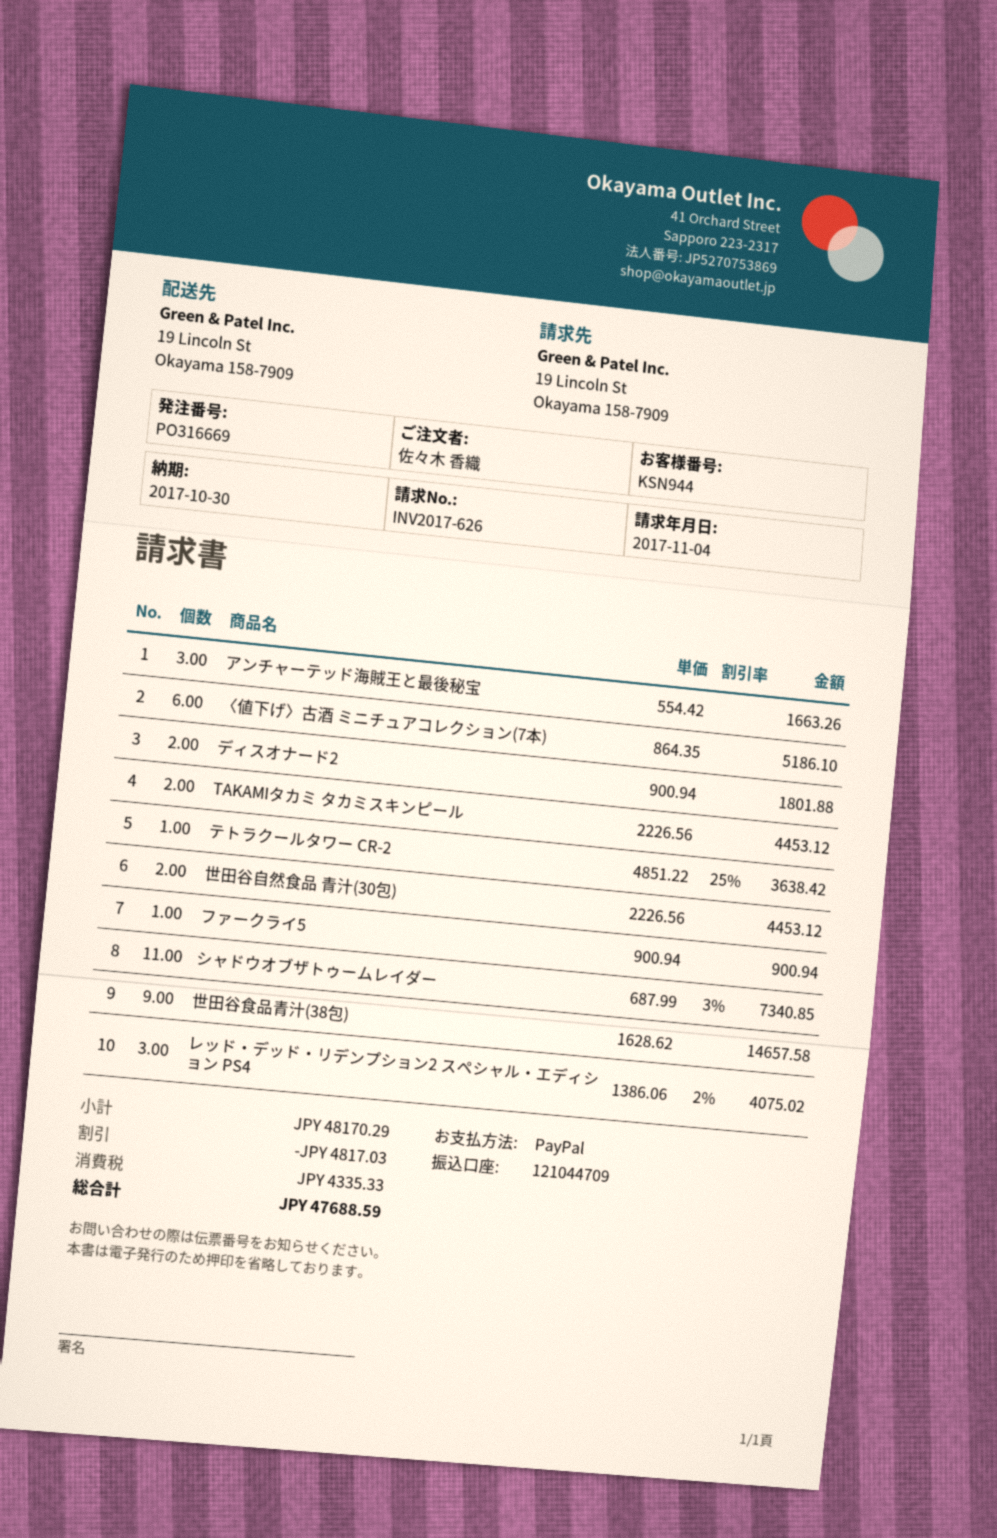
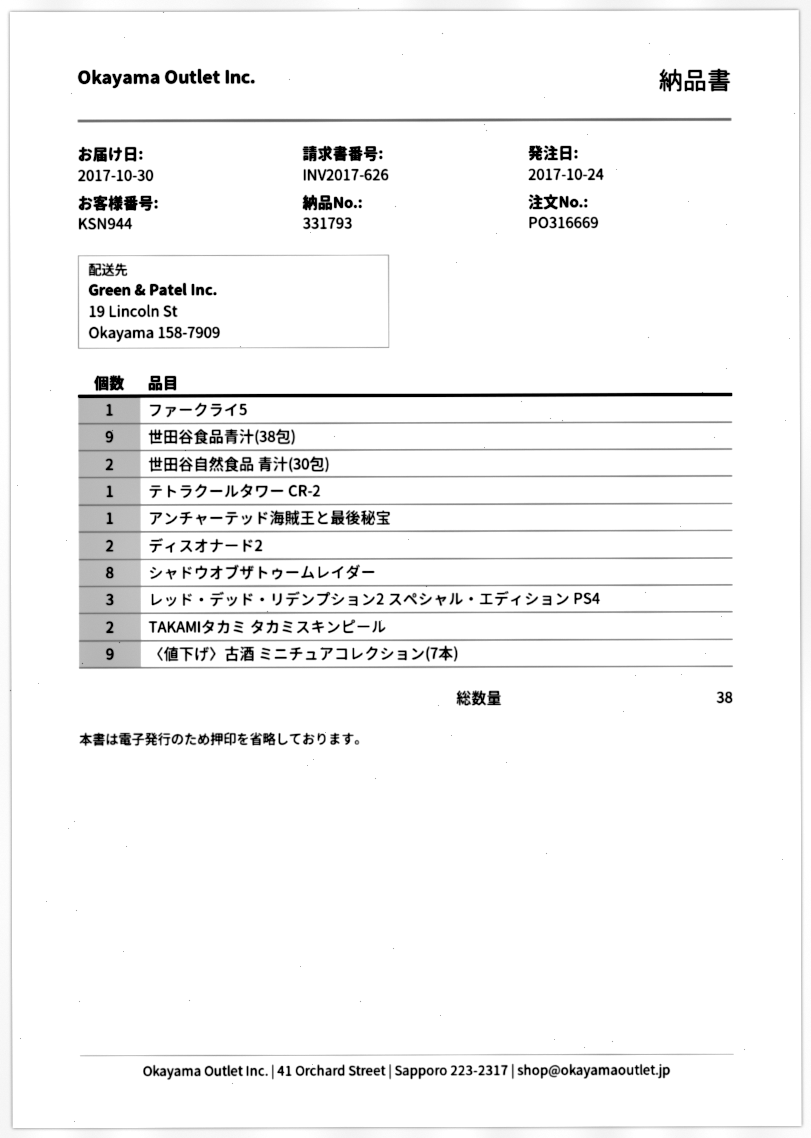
アンチャーテッド海賊王と最後秘宝: 3 -> 1
〈値下げ〉古酒 ミニチュアコレクション(7本): 6 -> 9
シャドウオブザトゥームレイダー: 11 -> 8

